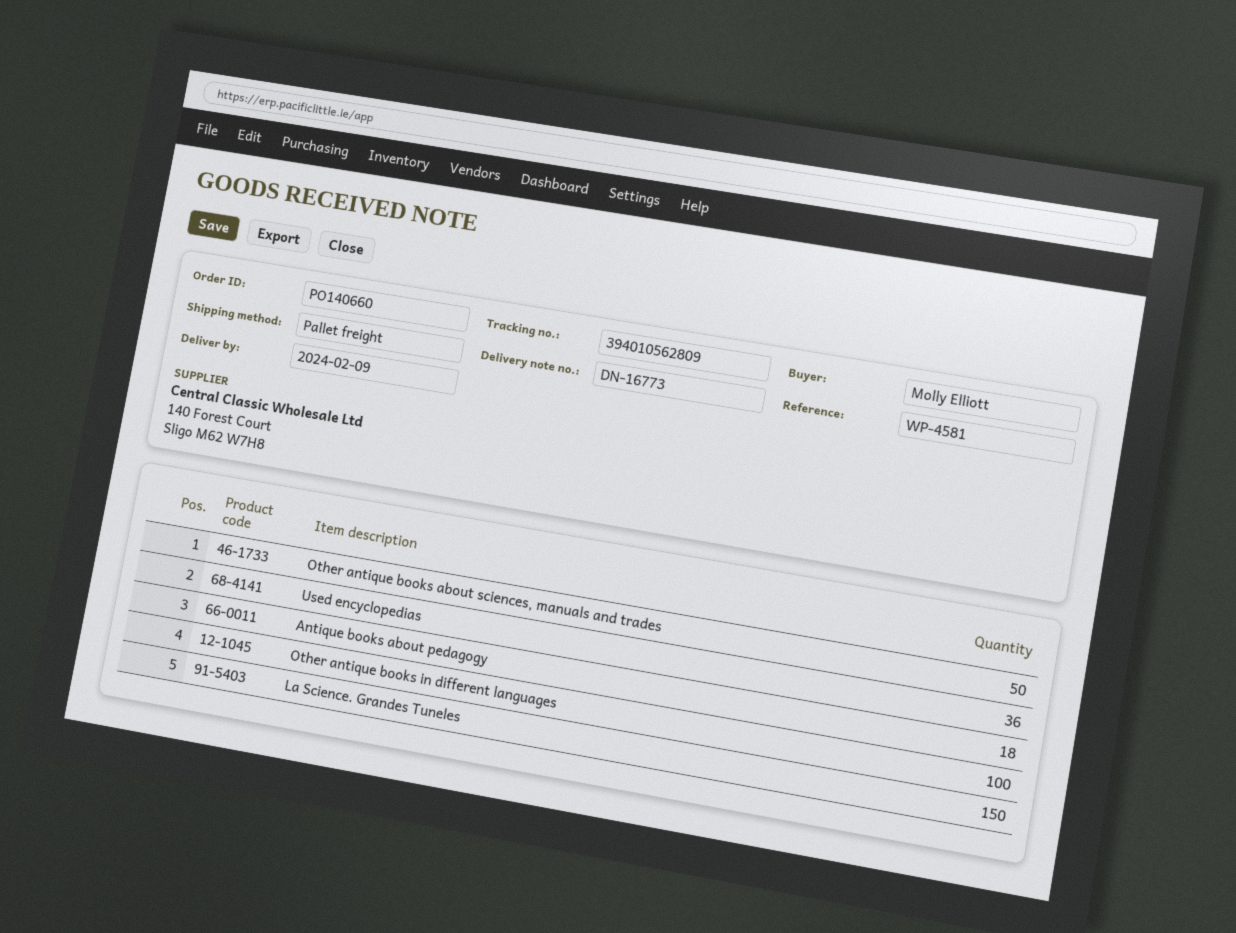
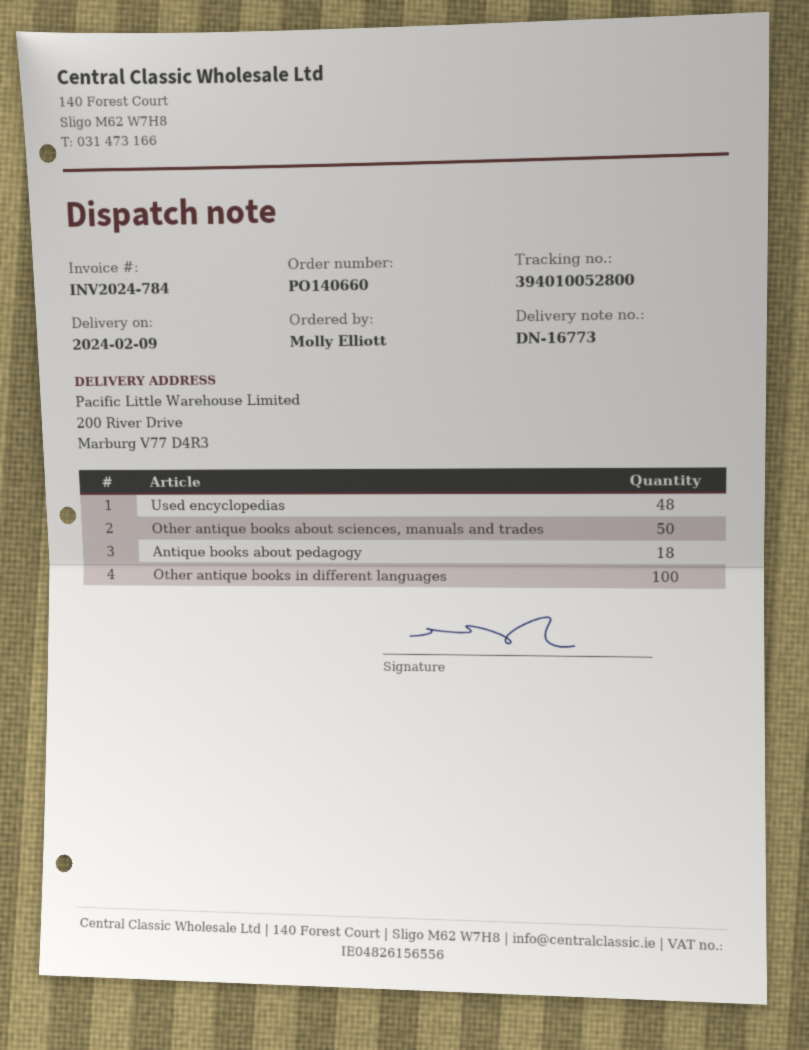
tracking number: 394010562809 -> 394010052800
Used encyclopedias: 36 -> 48
La Science. Grandes Tuneles: 150 -> none

